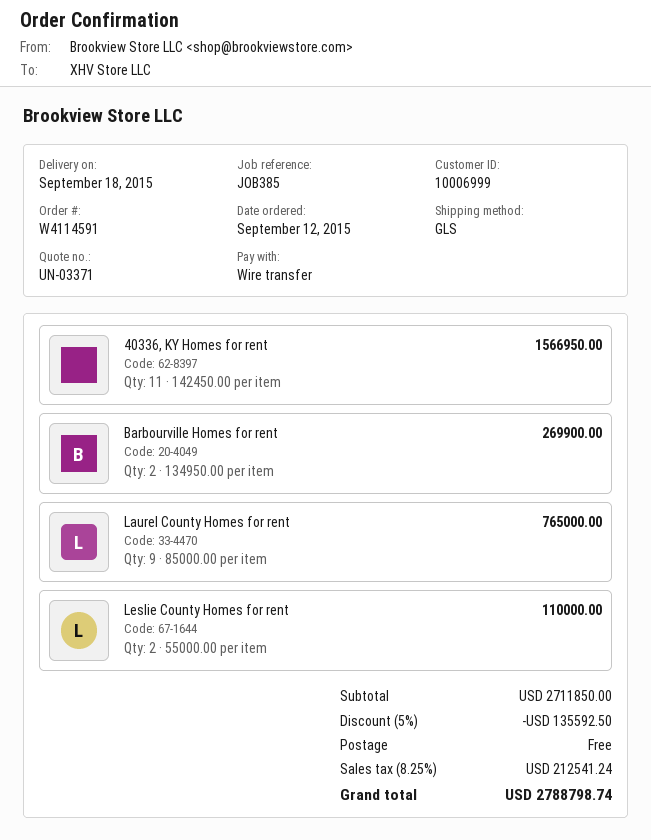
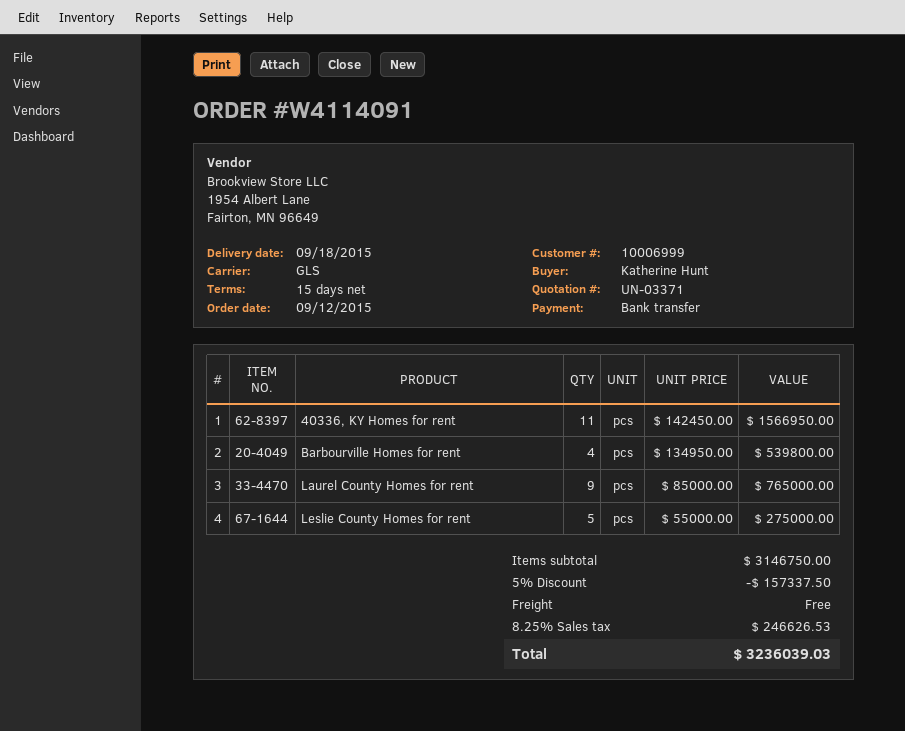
order number: W4114591 -> W4114091
Barbourville Homes for rent: 2 x 134950.00 = 269900.00 -> 4 x 134950.00 = 539800.00
Leslie County Homes for rent: 2 x 55000.00 = 110000.00 -> 5 x 55000.00 = 275000.00
subtotal: 2711850.00 -> 3146750.00
discount: 5% = 135592.50 -> 5% = 157337.50
tax: 8.25% = 212541.24 -> 8.25% = 246626.53
total: 2788798.74 -> 3236039.03

